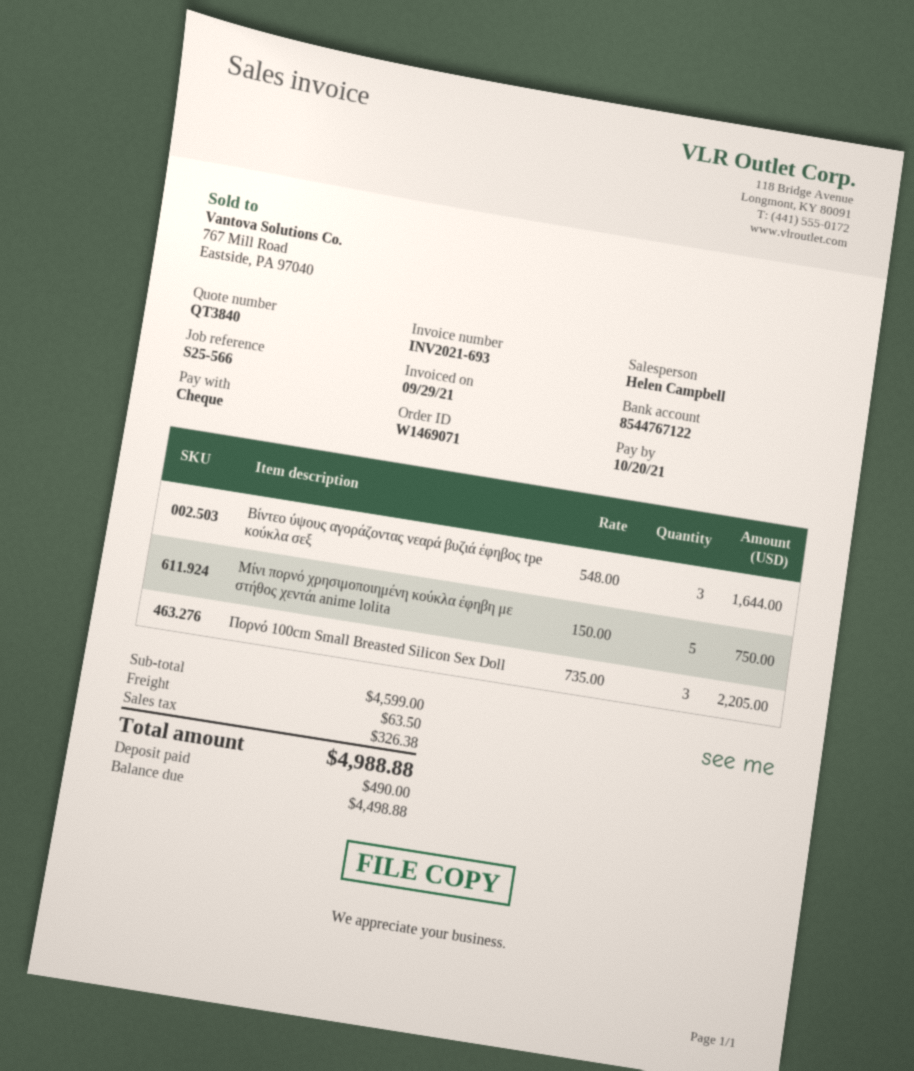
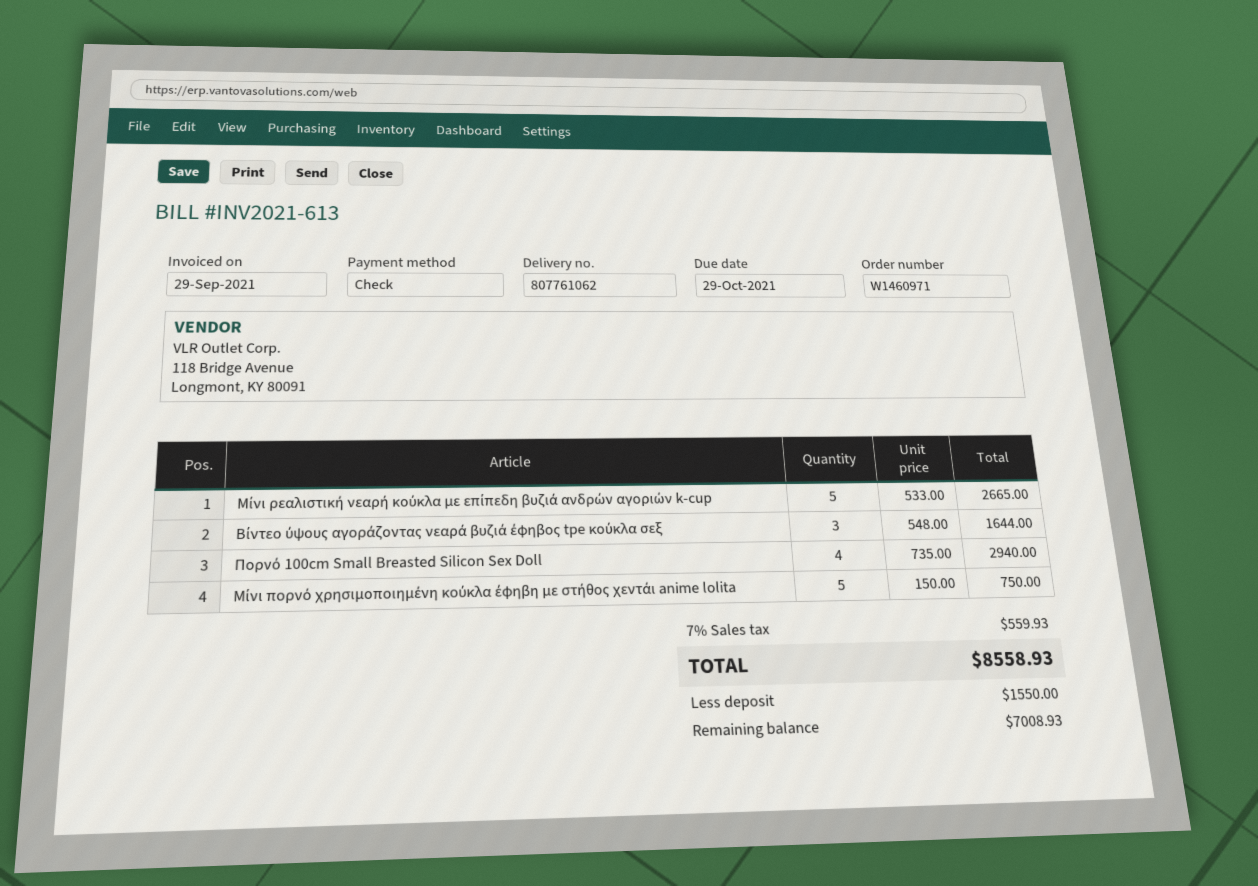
order number: W1469071 -> W1460971
invoice number: INV2021-693 -> INV2021-613
due date: 2021-10-20 -> 2021-10-29
Πορνό 100cm Small Breasted Silicon Sex Doll: 3 x 735.00 = 2205.00 -> 4 x 735.00 = 2940.00
Μίνι ρεαλιστική νεαρή κούκλα με επίπεδη βυζιά ανδρών αγοριών k-cup: none -> 5 x 533.00 = 2665.00
shipping: 63.50 -> none
tax: 326.38 -> 559.93
total: 4988.88 -> 8558.93
deposit: 490.00 -> 1550.00
balance: 4498.88 -> 7008.93

